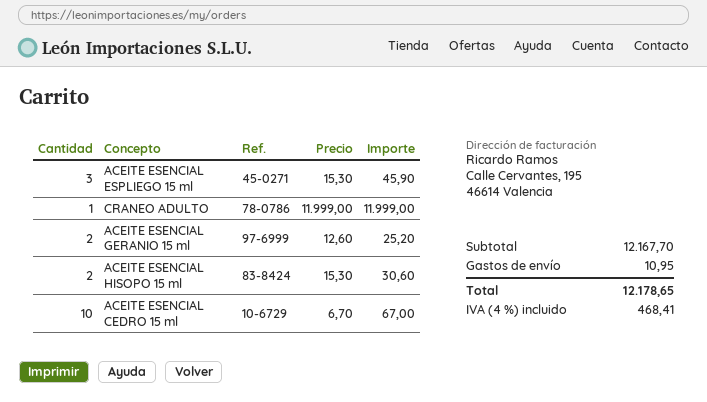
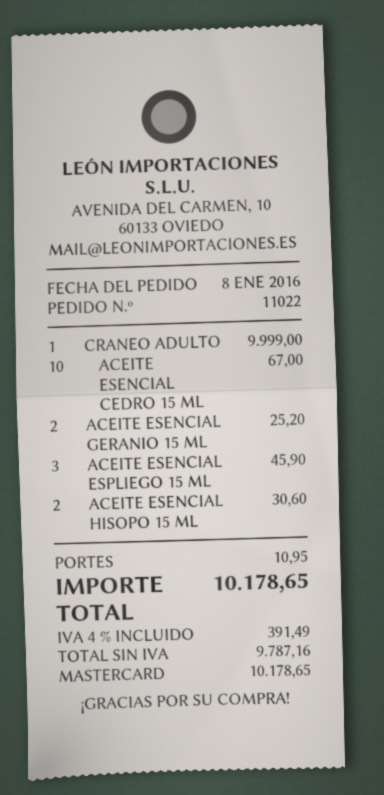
CRANEO ADULTO: 1 for 11999.00 -> 1 for 9999.00
tax: 4% = 468.41 -> 4% = 391.49
total: 12178.65 -> 10178.65

